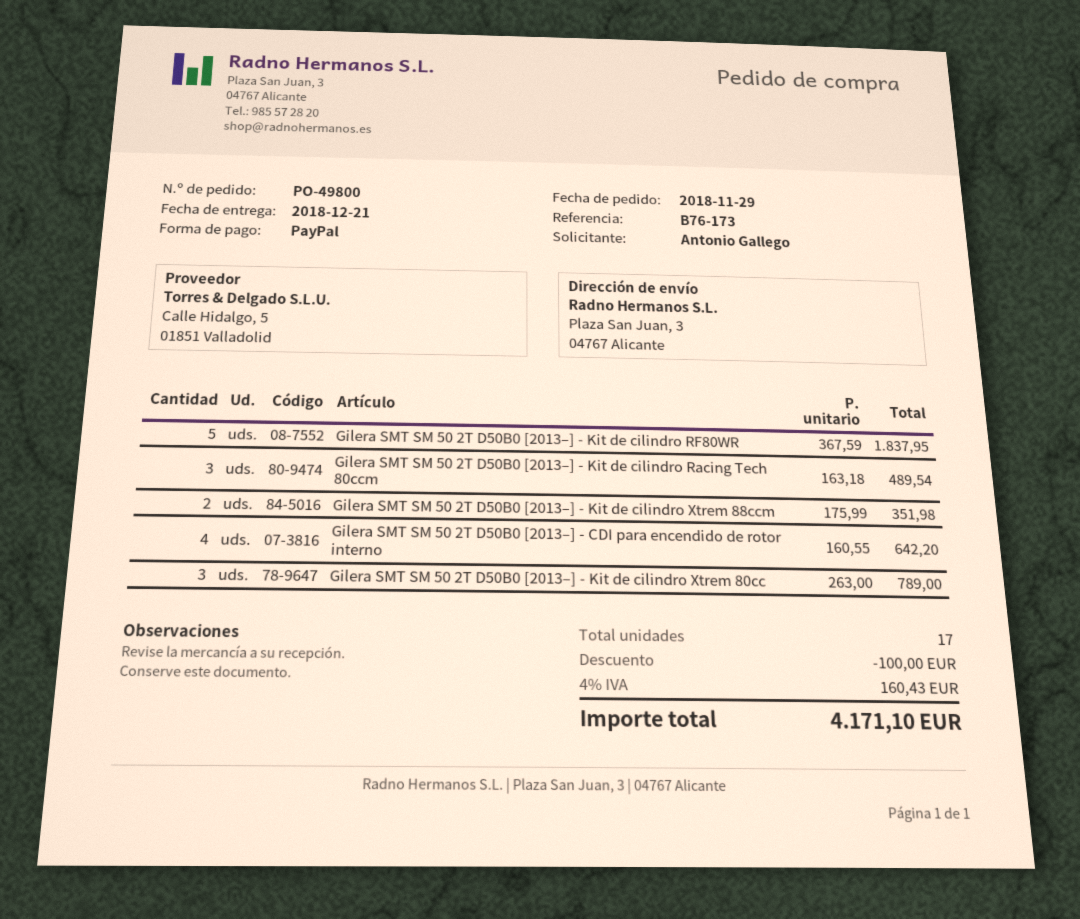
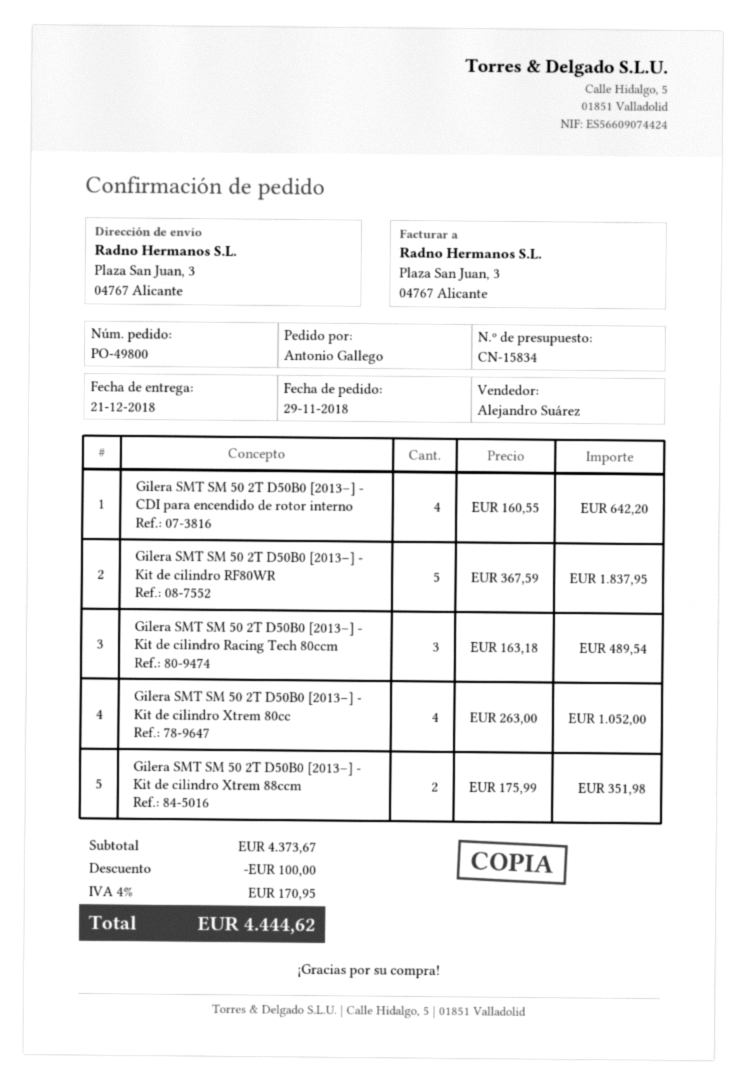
Gilera SMT SM 50 2T D50B0 [2013–] - Kit de cilindro Xtrem 80cc: 3 x 263.00 = 789.00 -> 4 x 263.00 = 1052.00
tax: 4% = 160.43 -> 4% = 170.95
total: 4171.10 -> 4444.62

